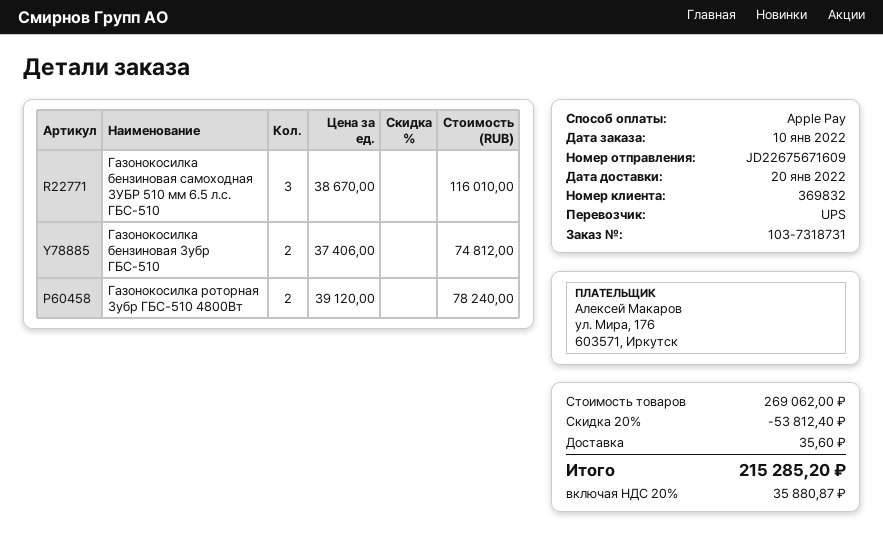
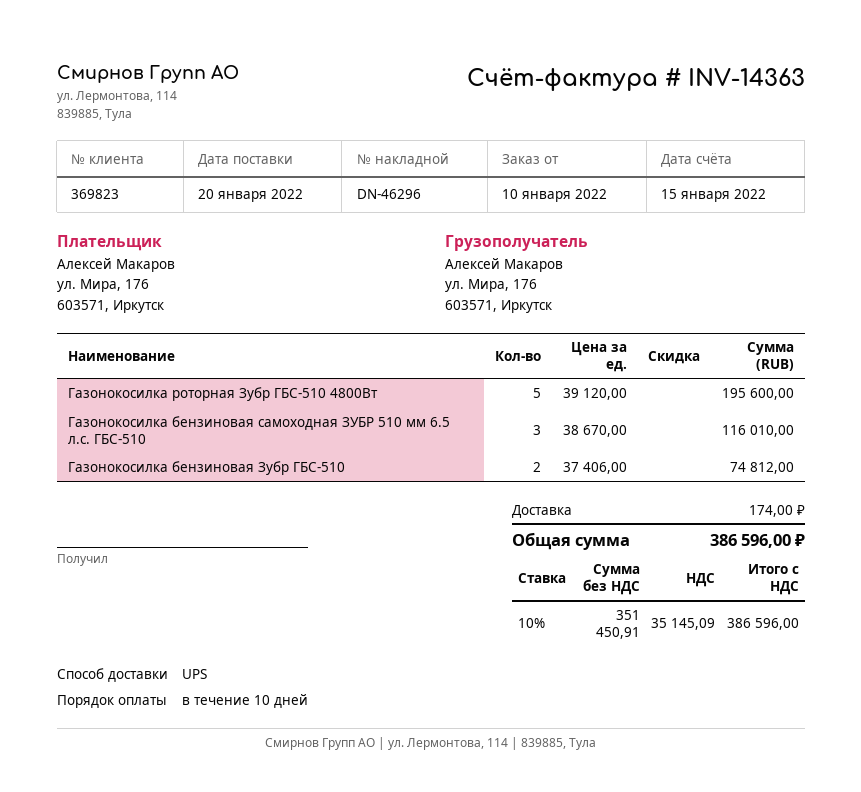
customer number: 369832 -> 369823
Газонокосилка роторная Зубр ГБС-510 4800Вт: 2 x 39120.00 = 78240.00 -> 5 x 39120.00 = 195600.00
discount: 20% = 53812.40 -> none
shipping: 35.60 -> 174.00
tax: 20% = 35880.87 -> 10% = 35145.09
total: 215285.20 -> 386596.00

